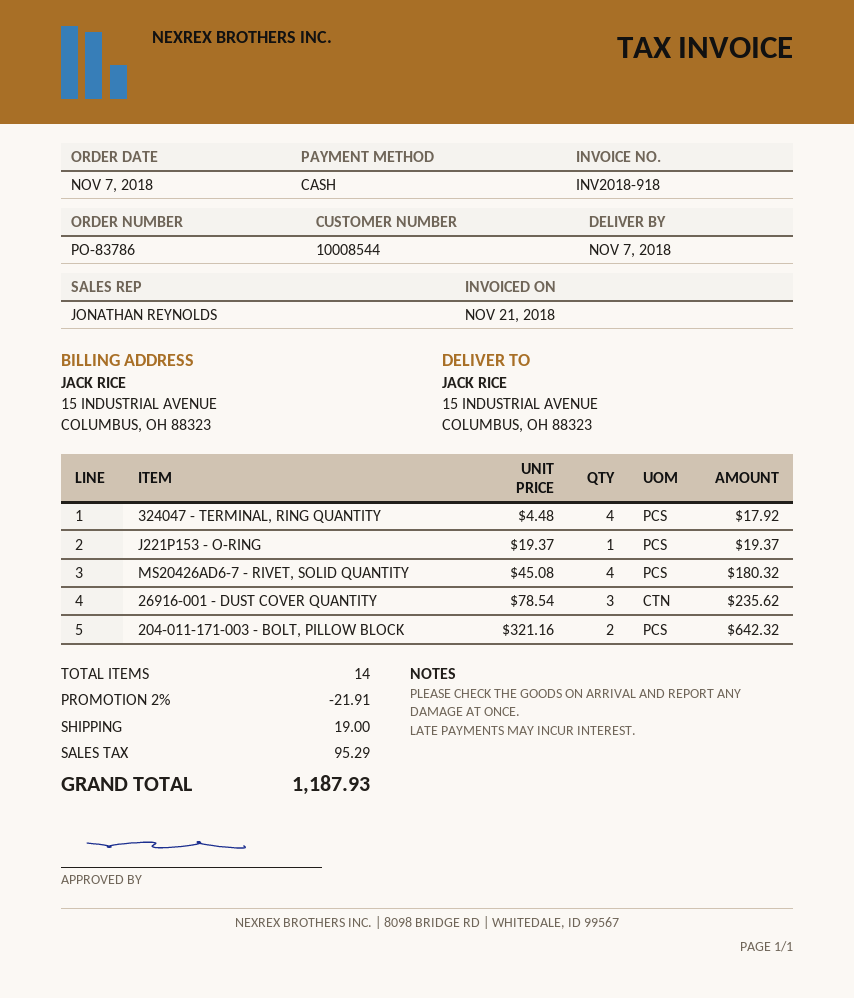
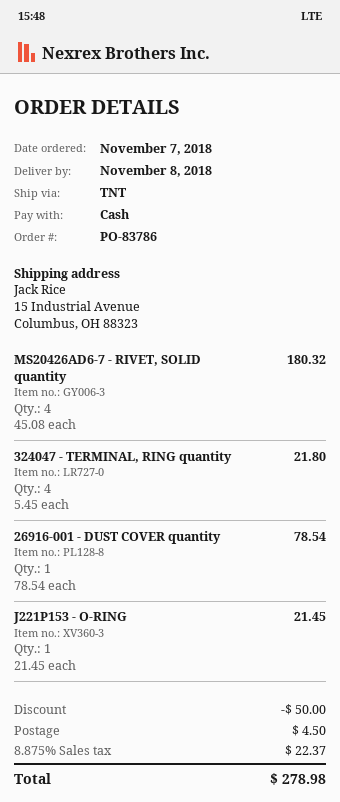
delivery date: 2018-11-07 -> 2018-11-08
324047 - TERMINAL, RING QUANTITY: 4 x 4.48 = 17.92 -> 4 x 5.45 = 21.80
J221P153 - O-RING: 1 x 19.37 = 19.37 -> 1 x 21.45 = 21.45
26916-001 - DUST COVER QUANTITY: 3 x 78.54 = 235.62 -> 1 x 78.54 = 78.54
204-011-171-003 - BOLT, PILLOW BLOCK: 2 x 321.16 = 642.32 -> none
discount: 21.91 -> 50.00
shipping: 19.00 -> 4.50
tax: 95.29 -> 22.37
total: 1187.93 -> 278.98

